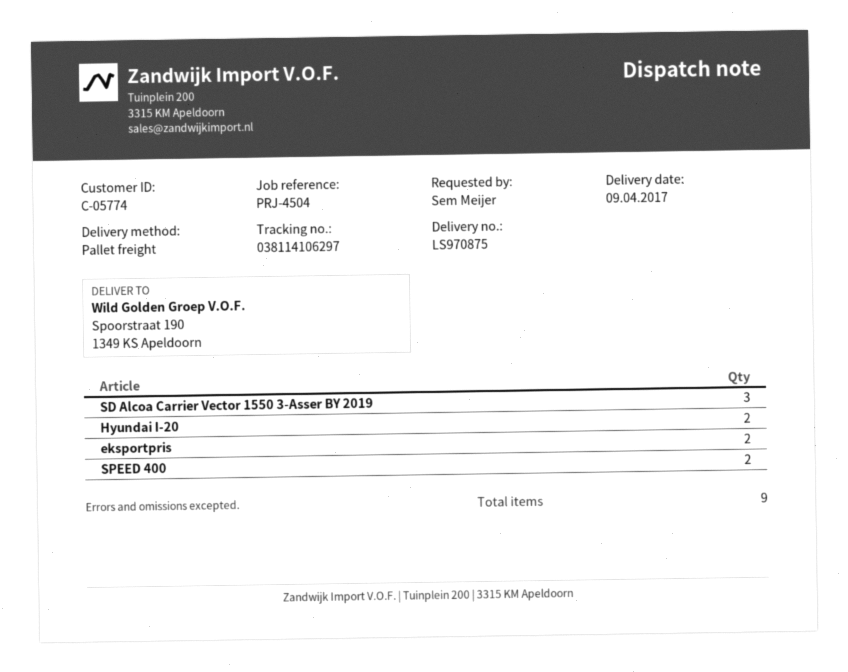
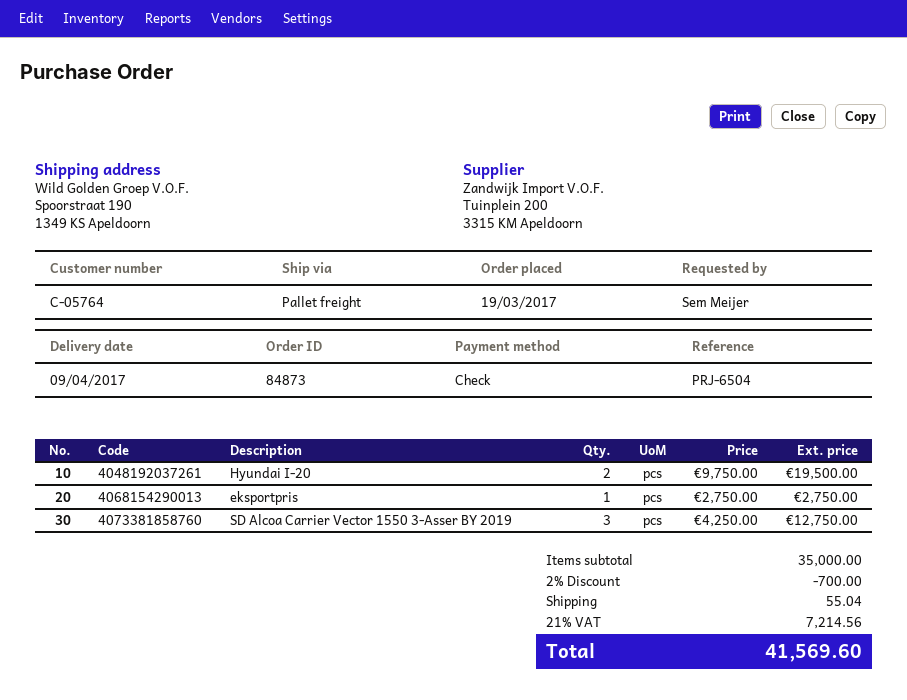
customer number: C-05774 -> C-05764
reference: PRJ-4504 -> PRJ-6504
eksportpris: 2 -> 1
SPEED 400: 2 -> none

